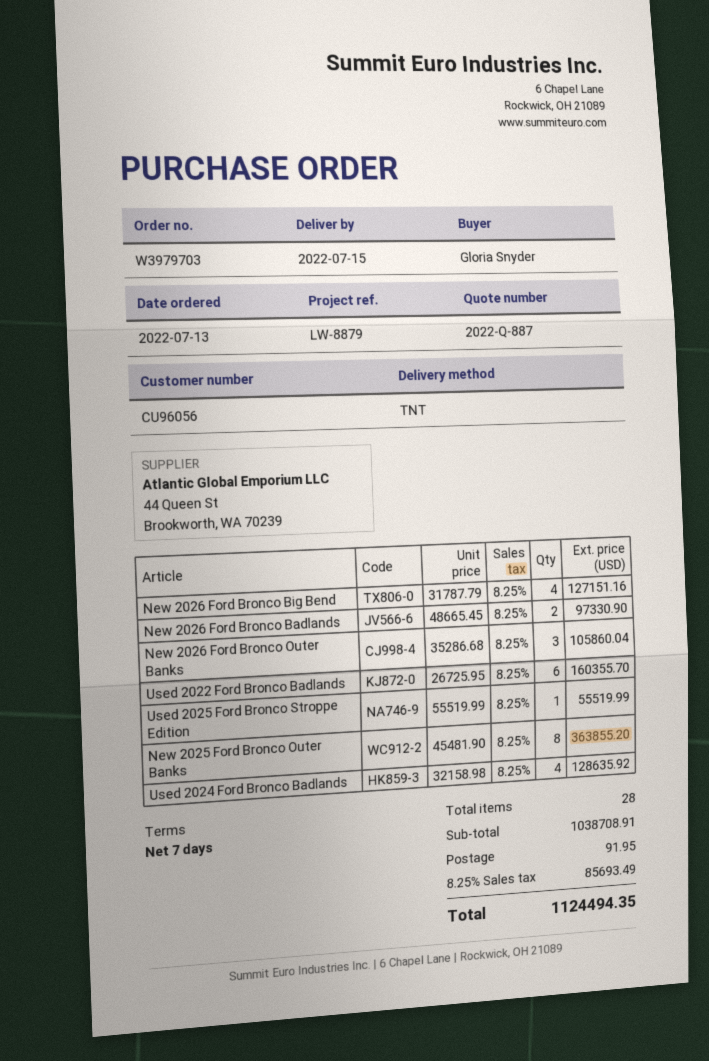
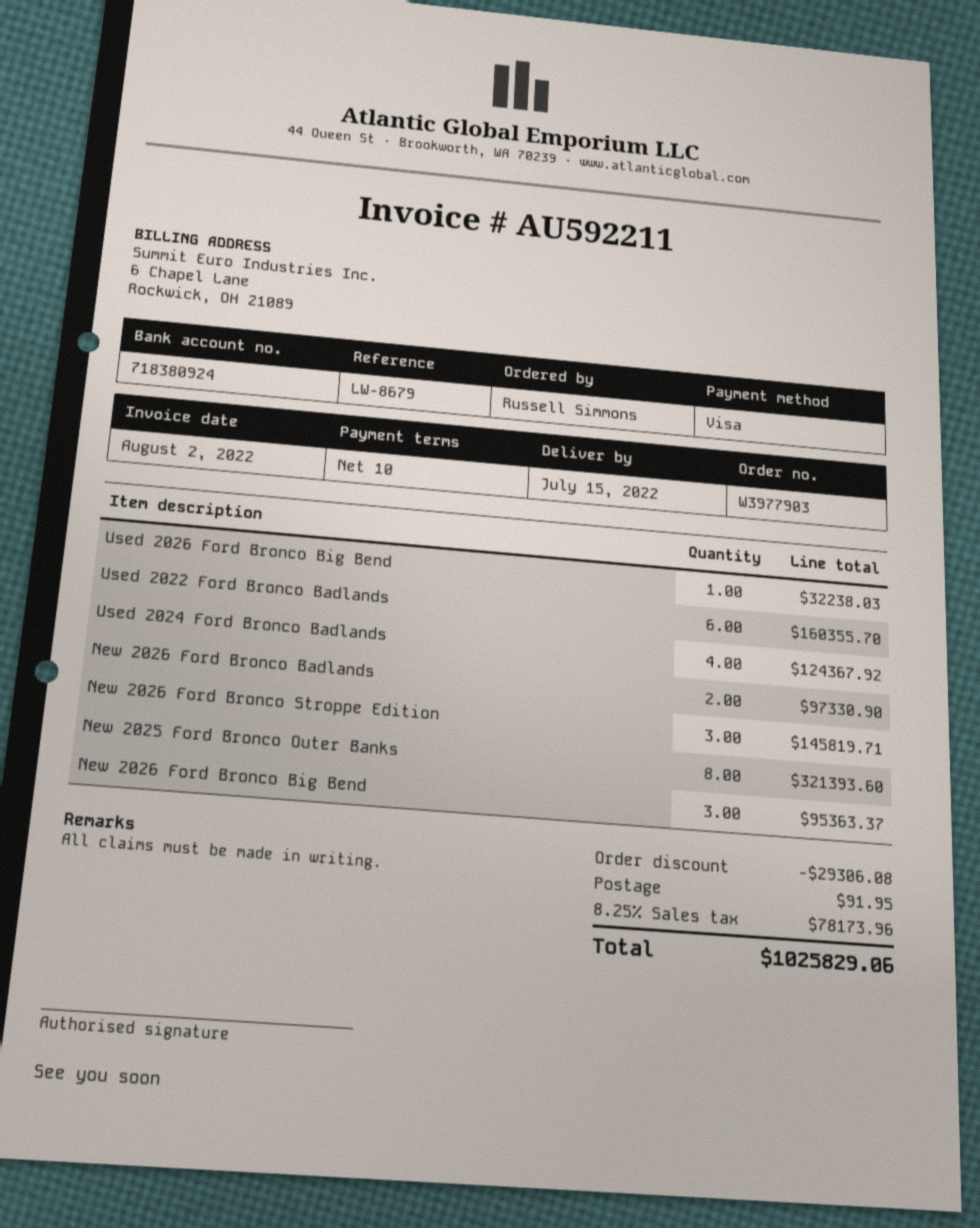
order number: W3979703 -> W3977903
payment terms: 7 days -> 10 days
reference: LW-8879 -> LW-8679
ordered by: Gloria Snyder -> Russell Simmons
New 2026 Ford Bronco Big Bend: 4 for 127151.16 -> 3 for 95363.37
New 2026 Ford Bronco Outer Banks: 3 for 105860.04 -> none
Used 2025 Ford Bronco Stroppe Edition: 1 for 55519.99 -> none
New 2025 Ford Bronco Outer Banks: 8 for 363855.20 -> 8 for 321393.60
Used 2024 Ford Bronco Badlands: 4 for 128635.92 -> 4 for 124367.92
Used 2026 Ford Bronco Big Bend: none -> 1 for 32238.03
New 2026 Ford Bronco Stroppe Edition: none -> 3 for 145819.71
discount: none -> 29306.08
tax: 8.25% = 85693.49 -> 8.25% = 78173.96
total: 1124494.35 -> 1025829.06

